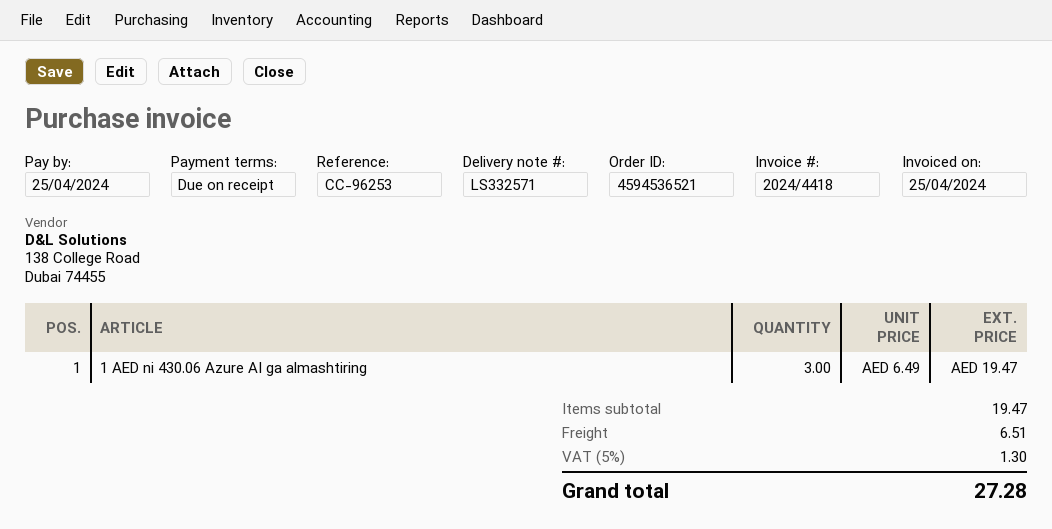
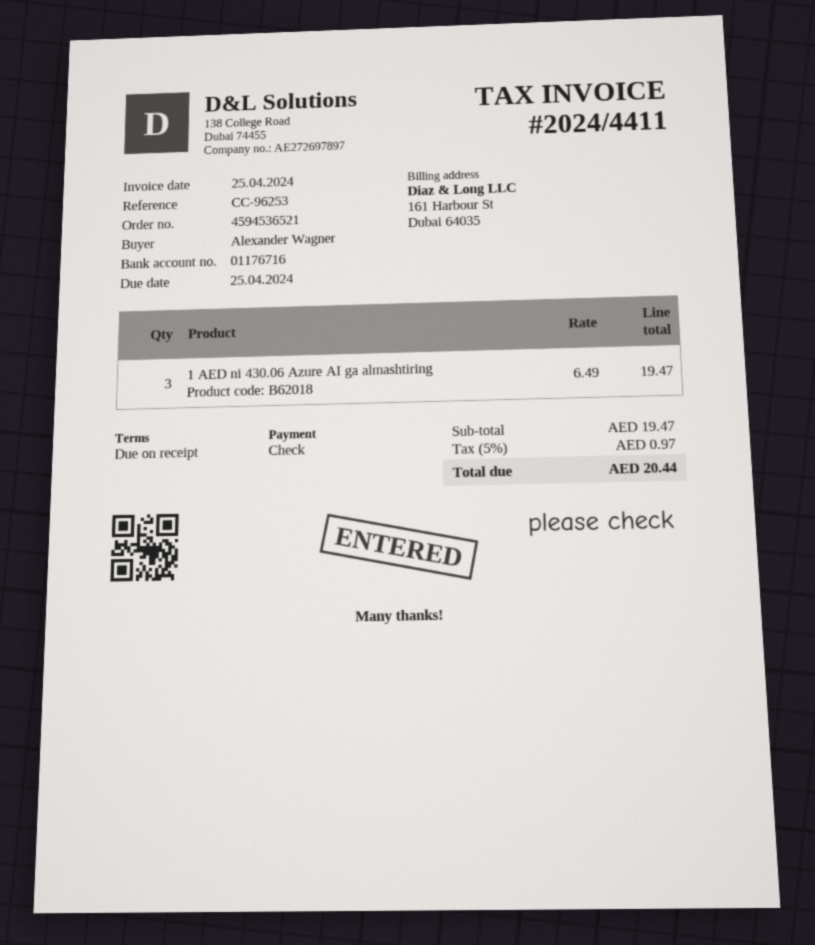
invoice number: 2024/4418 -> 2024/4411
shipping: 6.51 -> none
tax: 5% = 1.30 -> 5% = 0.97
total: 27.28 -> 20.44

